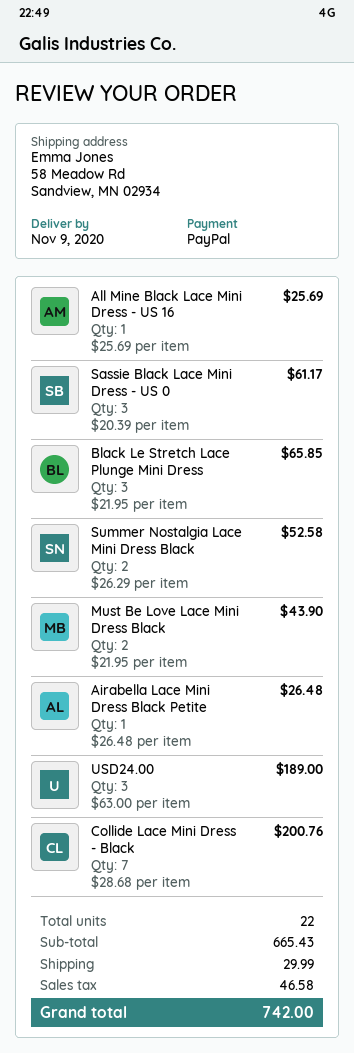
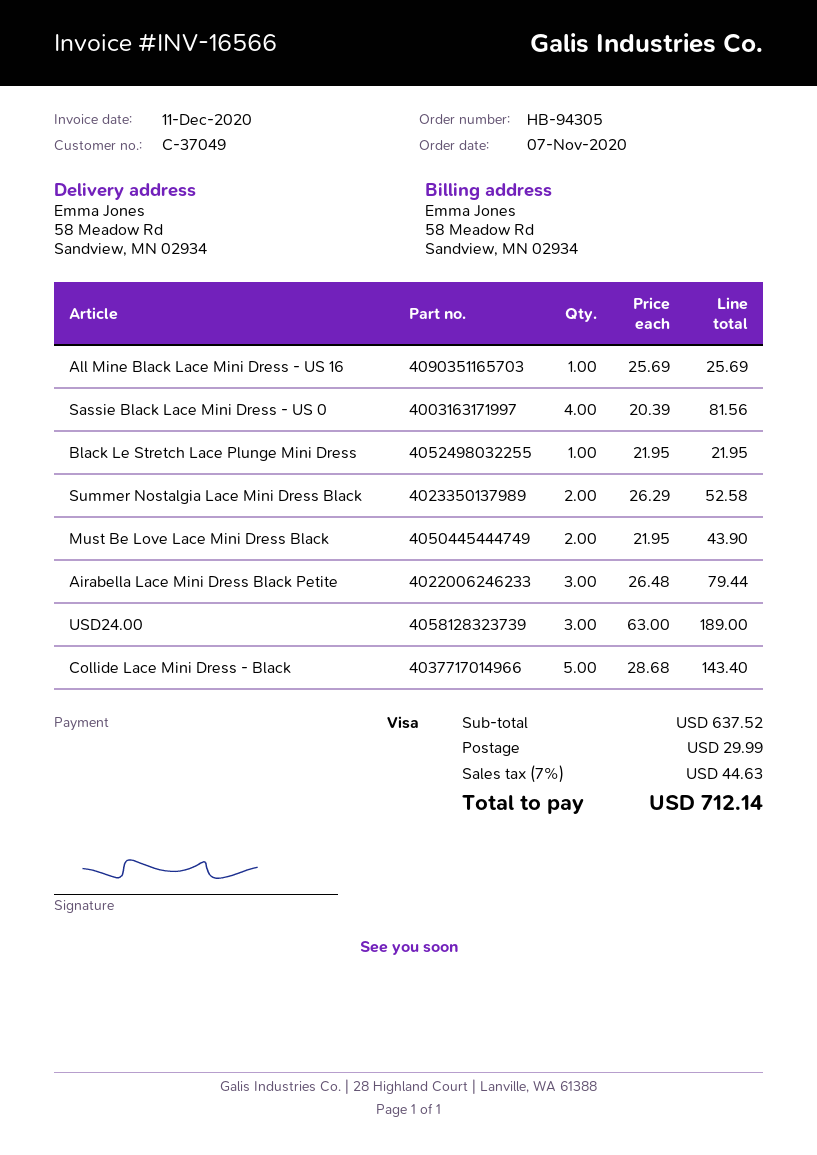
payment method: PayPal -> Visa
Sassie Black Lace Mini Dress - US 0: 3 x 20.39 = 61.17 -> 4 x 20.39 = 81.56
Black Le Stretch Lace Plunge Mini Dress: 3 x 21.95 = 65.85 -> 1 x 21.95 = 21.95
Airabella Lace Mini Dress Black Petite: 1 x 26.48 = 26.48 -> 3 x 26.48 = 79.44
Collide Lace Mini Dress - Black: 7 x 28.68 = 200.76 -> 5 x 28.68 = 143.40
subtotal: 665.43 -> 637.52
tax: 46.58 -> 44.63
total: 742.00 -> 712.14

